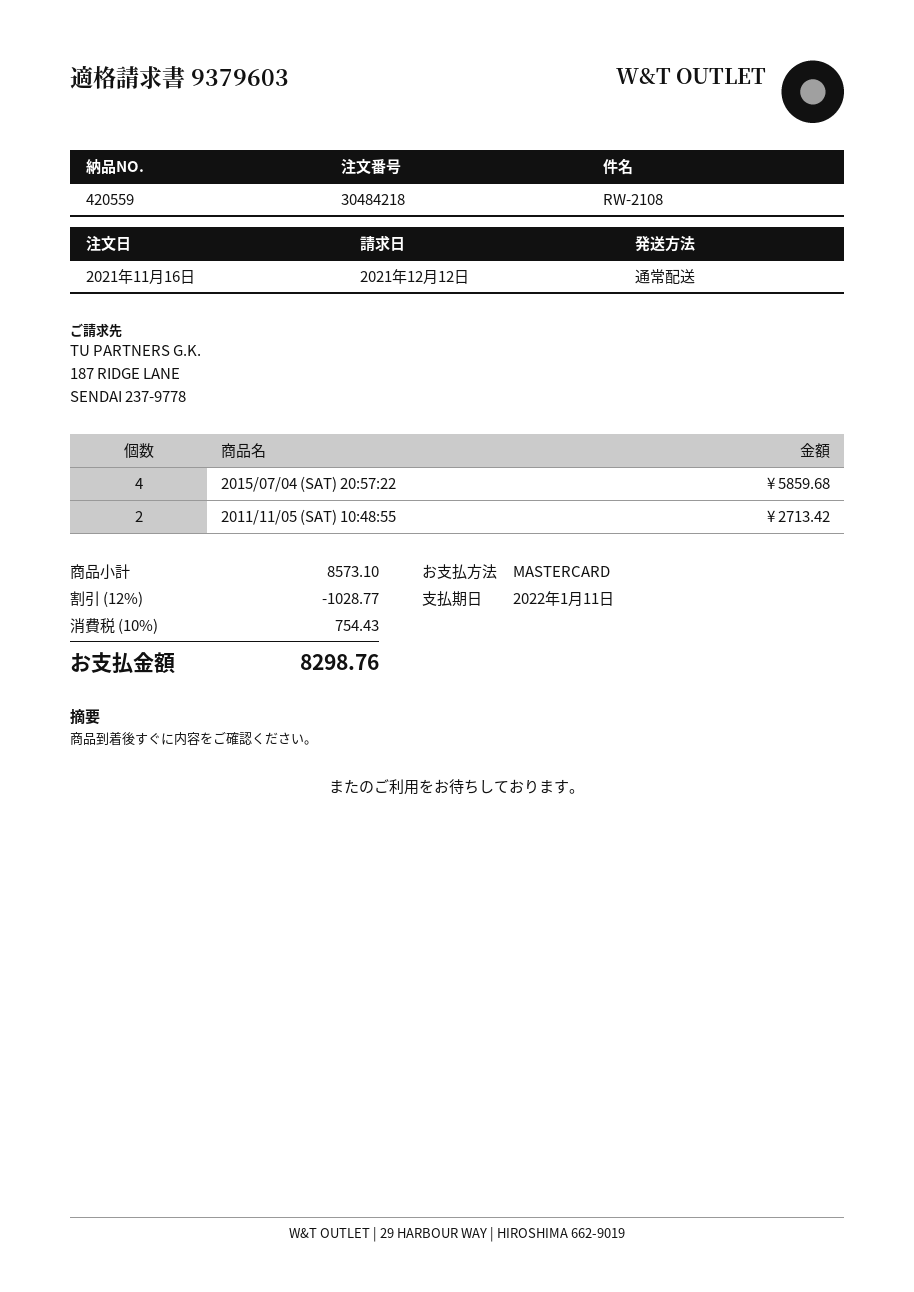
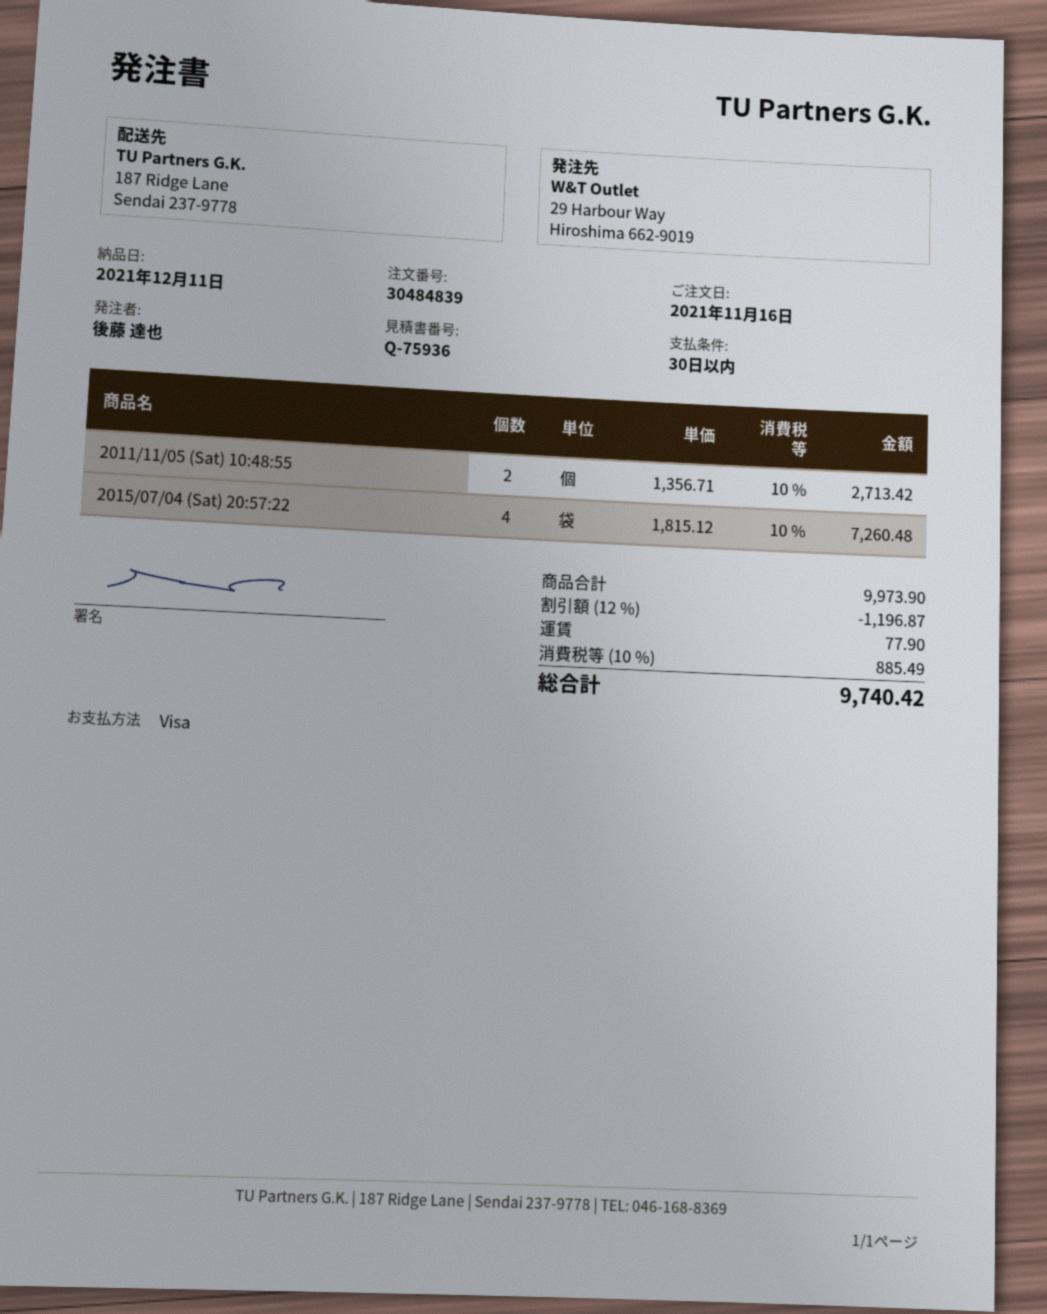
order number: 30484218 -> 30484839
payment method: Mastercard -> Visa
2015/07/04 (SAT) 20:57:22: 4 for 5859.68 -> 4 for 7260.48
subtotal: 8573.10 -> 9973.90
discount: 12% = 1028.77 -> 12% = 1196.87
shipping: none -> 77.90
tax: 10% = 754.43 -> 10% = 885.49
total: 8298.76 -> 9740.42

